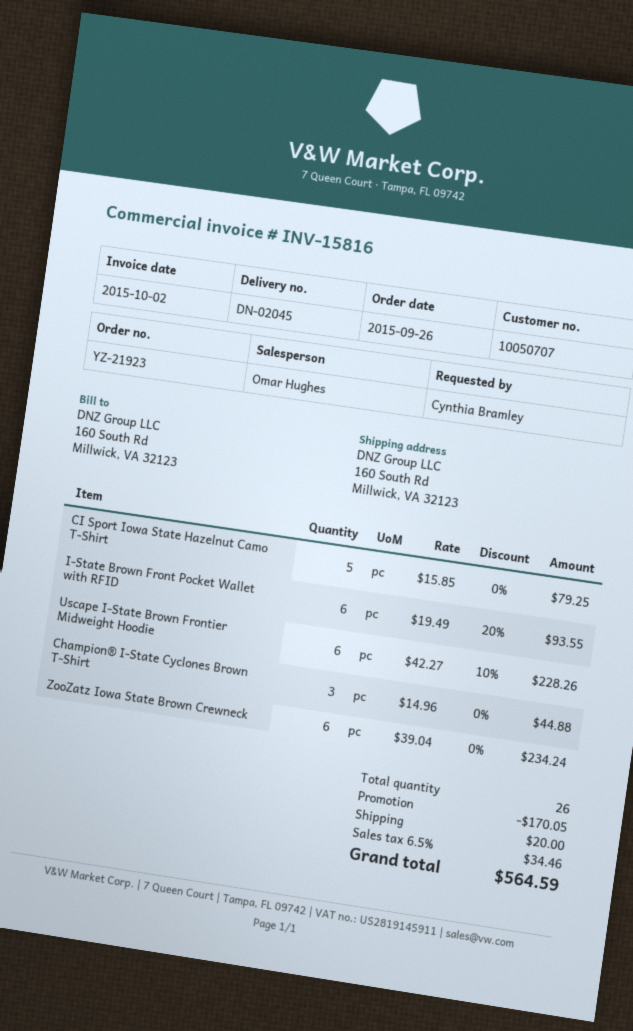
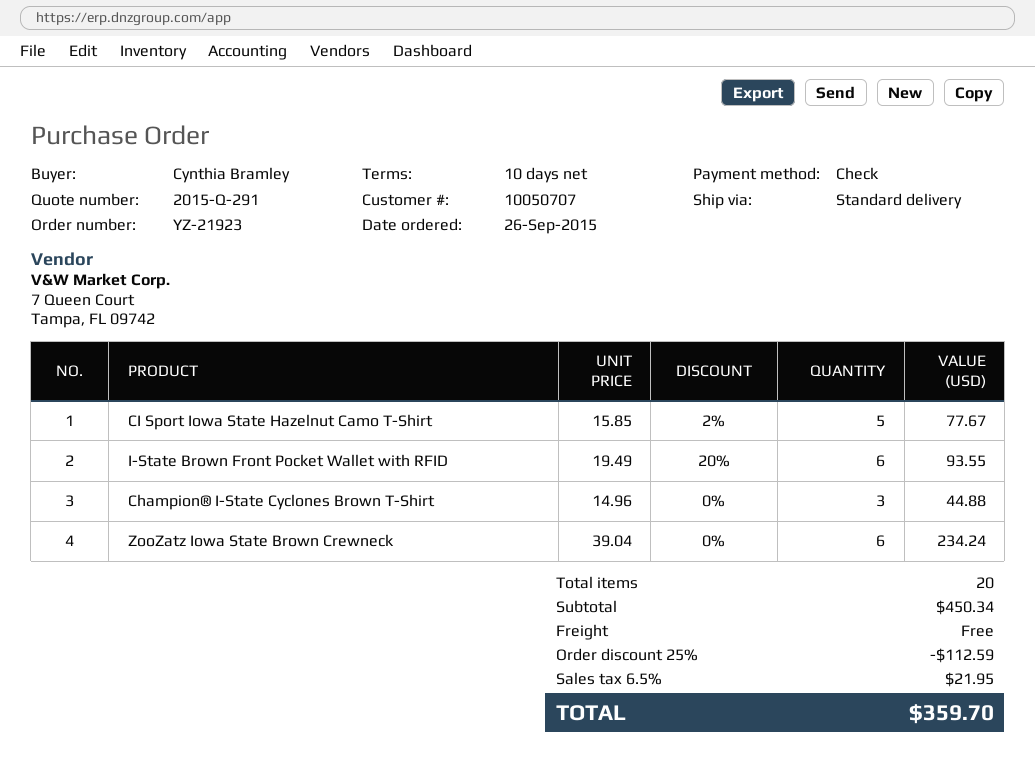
CI Sport Iowa State Hazelnut Camo T-Shirt: 5 x 15.85 = 79.25 -> 5 x 15.85 - 2% = 77.67
Uscape I-State Brown Frontier Midweight Hoodie: 6 x 42.27 - 10% = 228.26 -> none
total quantity: 26 -> 20
discount: 170.05 -> 112.59
shipping: 20.00 -> 0.00
tax: 6.5% = 34.46 -> 6.5% = 21.95
total: 564.59 -> 359.70

